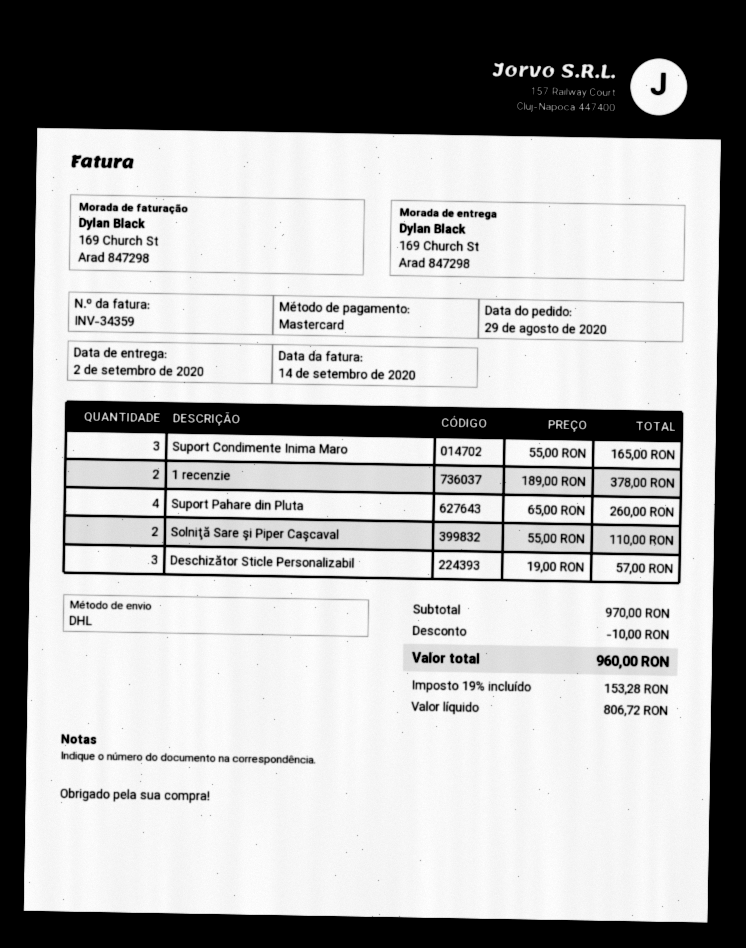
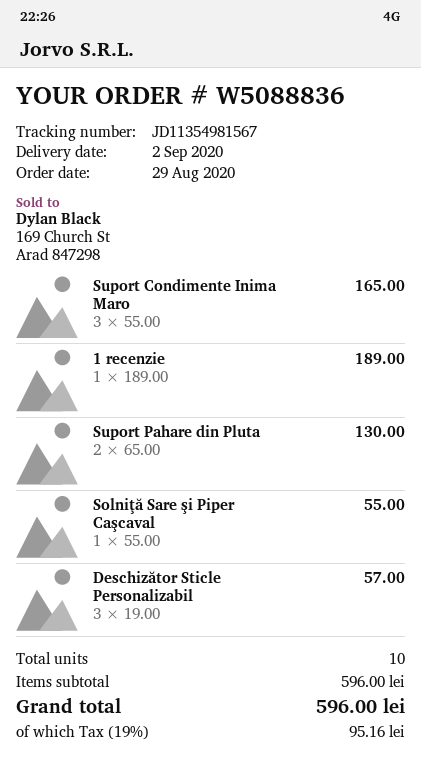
1 recenzie: 2 x 189.00 = 378.00 -> 1 x 189.00 = 189.00
Suport Pahare din Pluta: 4 x 65.00 = 260.00 -> 2 x 65.00 = 130.00
Solniţă Sare şi Piper Caşcaval: 2 x 55.00 = 110.00 -> 1 x 55.00 = 55.00
subtotal: 970.00 -> 596.00
discount: 10.00 -> none
tax: 19% = 153.28 -> 19% = 95.16
total: 960.00 -> 596.00

